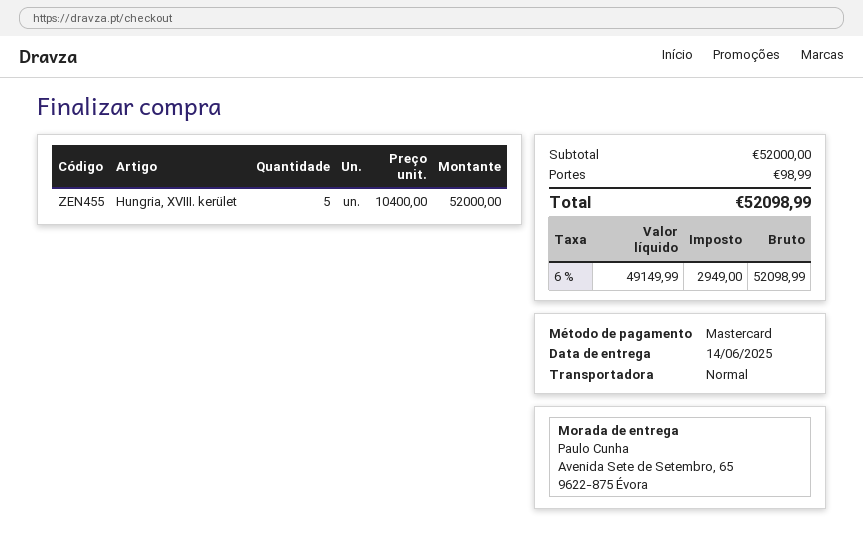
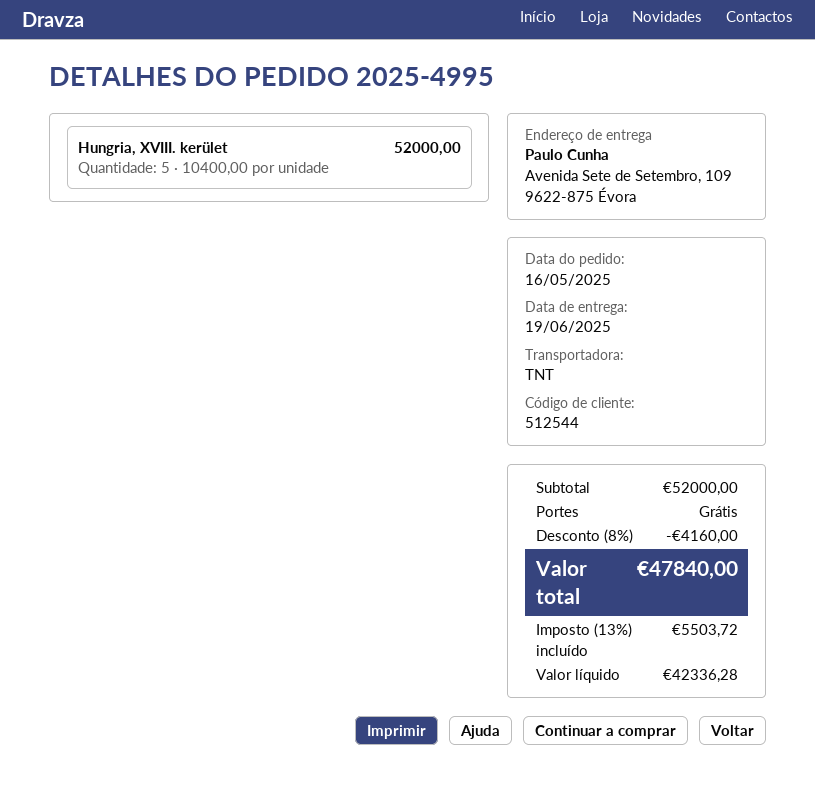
delivery date: 2025-06-14 -> 2025-06-19
shipping method: standard -> TNT
ship to: Avenida Sete de Setembro, 65, 9622-875 Évora -> Avenida Sete de Setembro, 109, 9622-875 Évora
discount: none -> 8% = 4160.00
shipping: 98.99 -> 0.00
net: 49149.99 -> 42336.28
tax: 6% = 2949.00 -> 13% = 5503.72
total: 52098.99 -> 47840.00

